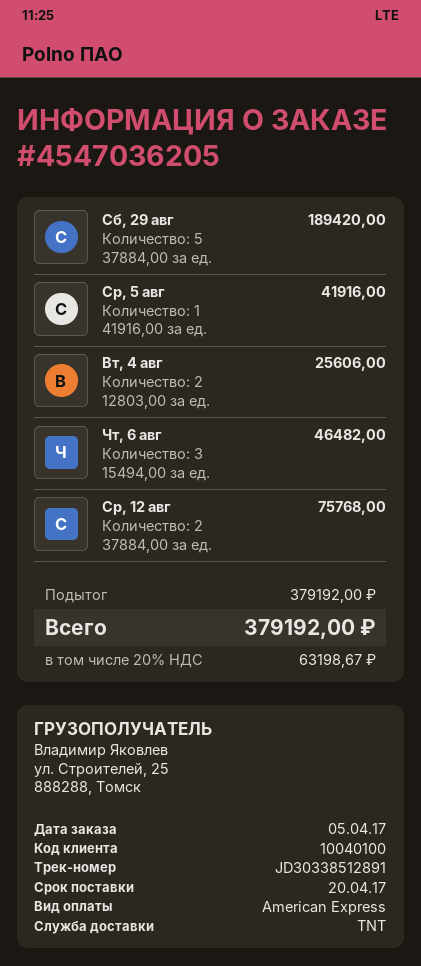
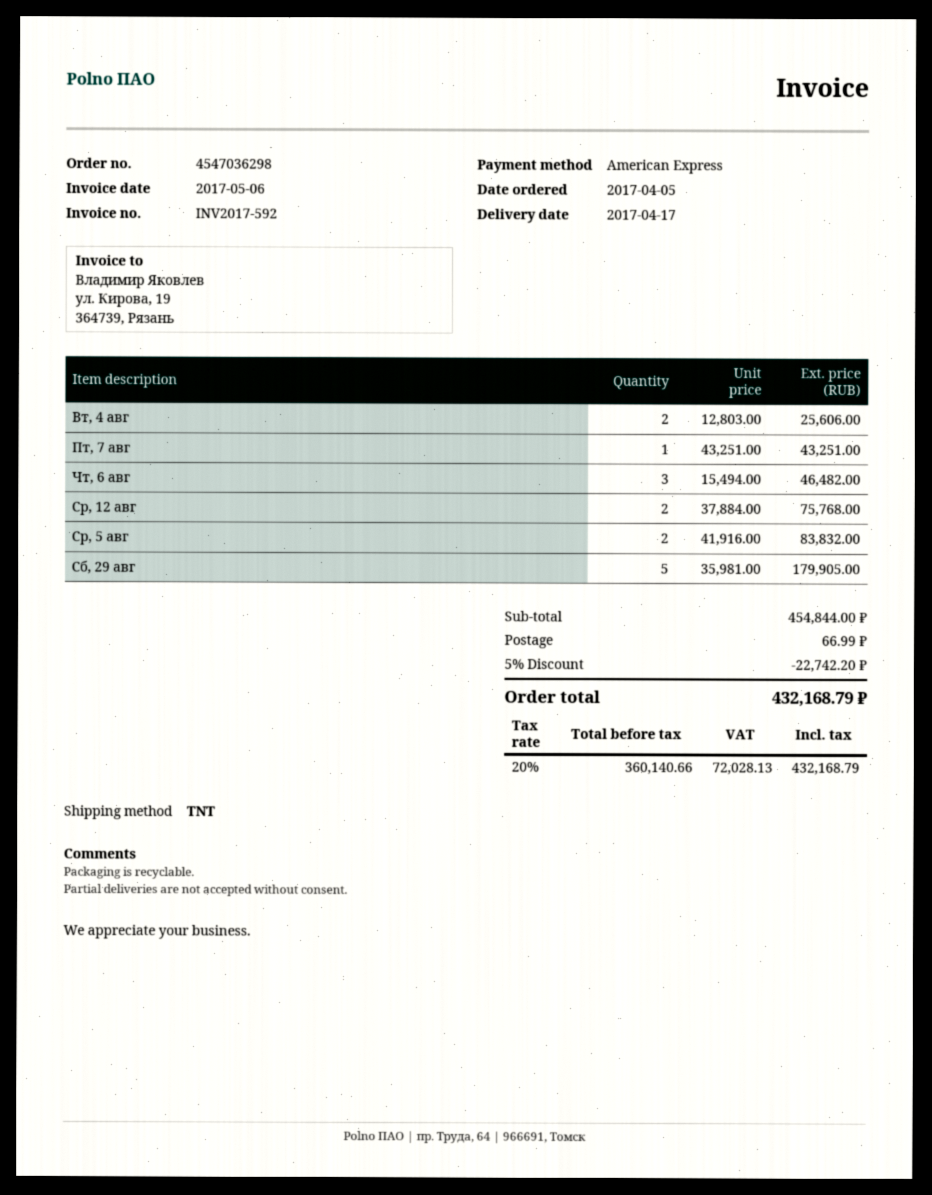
order number: 4547036205 -> 4547036298
delivery date: 2017-04-20 -> 2017-04-17
Сб, 29 авг: 5 x 37884.00 = 189420.00 -> 5 x 35981.00 = 179905.00
Ср, 5 авг: 1 x 41916.00 = 41916.00 -> 2 x 41916.00 = 83832.00
Пт, 7 авг: none -> 1 x 43251.00 = 43251.00
subtotal: 379192.00 -> 454844.00
discount: none -> 5% = 22742.20
shipping: none -> 66.99
tax: 20% = 63198.67 -> 20% = 72028.13
total: 379192.00 -> 432168.79

